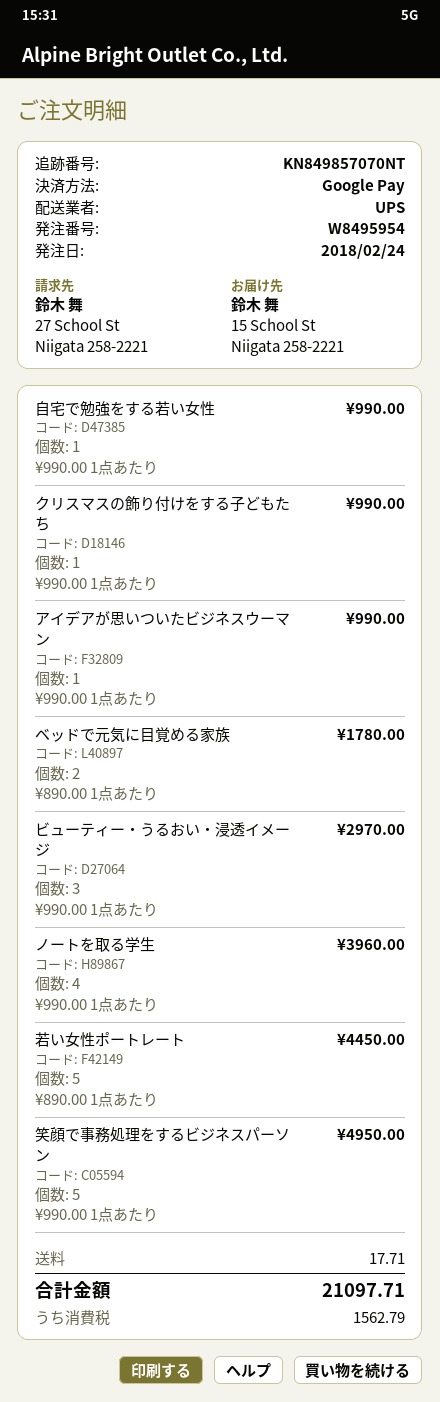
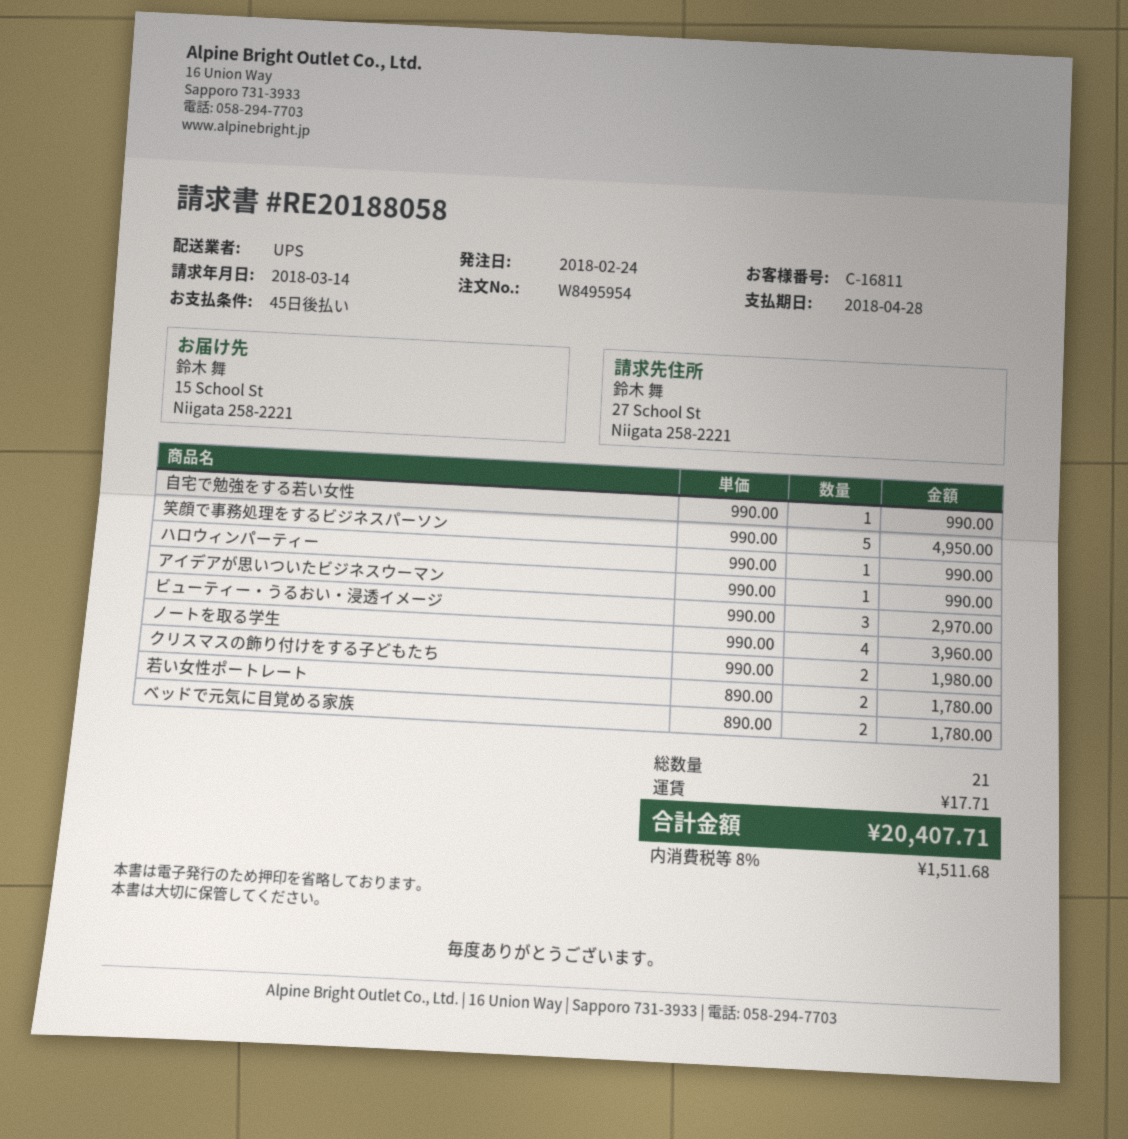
クリスマスの飾り付けをする子どもたち: 1 x 990.00 = 990.00 -> 2 x 990.00 = 1980.00
若い女性ポートレート: 5 x 890.00 = 4450.00 -> 2 x 890.00 = 1780.00
ハロウィンパーティー: none -> 1 x 990.00 = 990.00
tax: 1562.79 -> 1511.68
total: 21097.71 -> 20407.71

